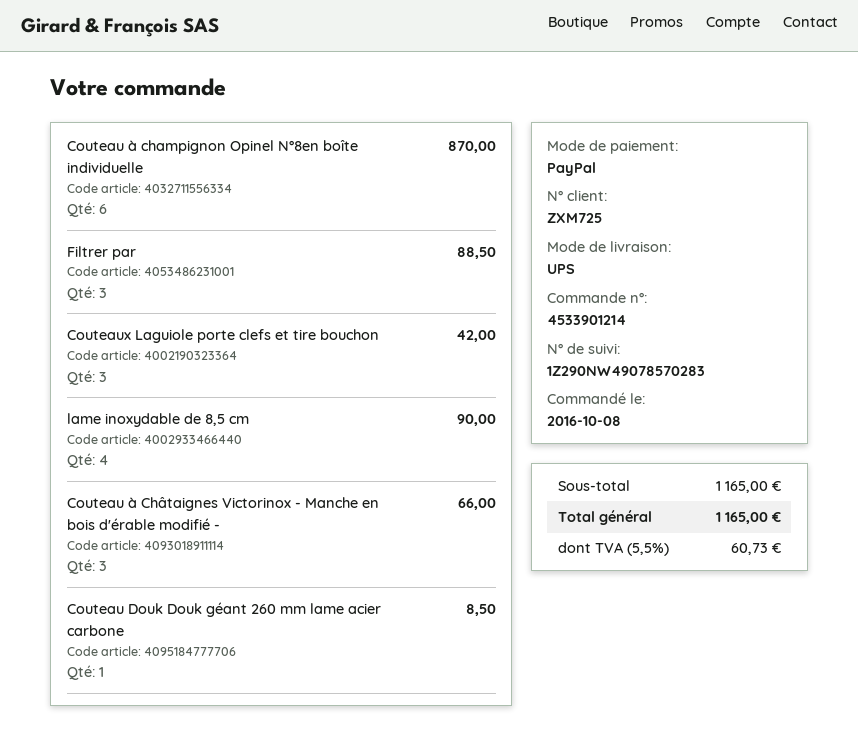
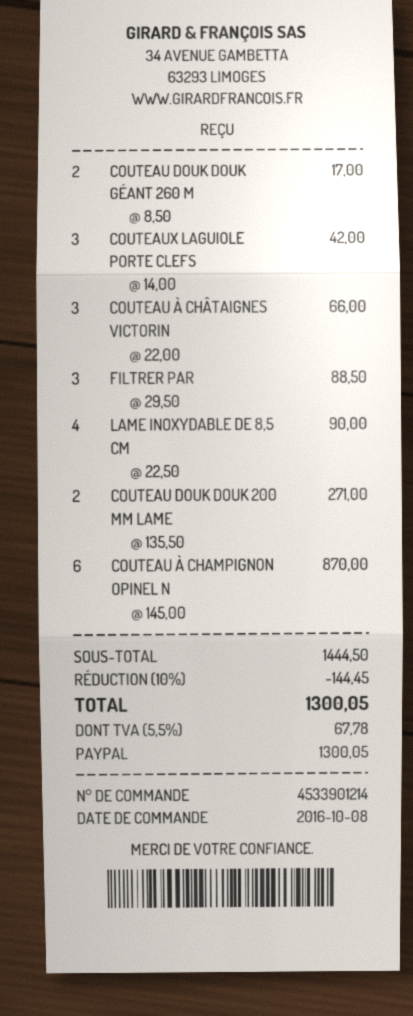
Couteau Douk Douk géant 260 mm lame acier carbone: 1 for 8.50 -> 2 for 17.00
COUTEAU DOUK DOUK 200 MM LAME: none -> 2 for 271.00
subtotal: 1165.00 -> 1444.50
discount: none -> 10% = 144.45
tax: 5.5% = 60.73 -> 5.5% = 67.78
total: 1165.00 -> 1300.05

